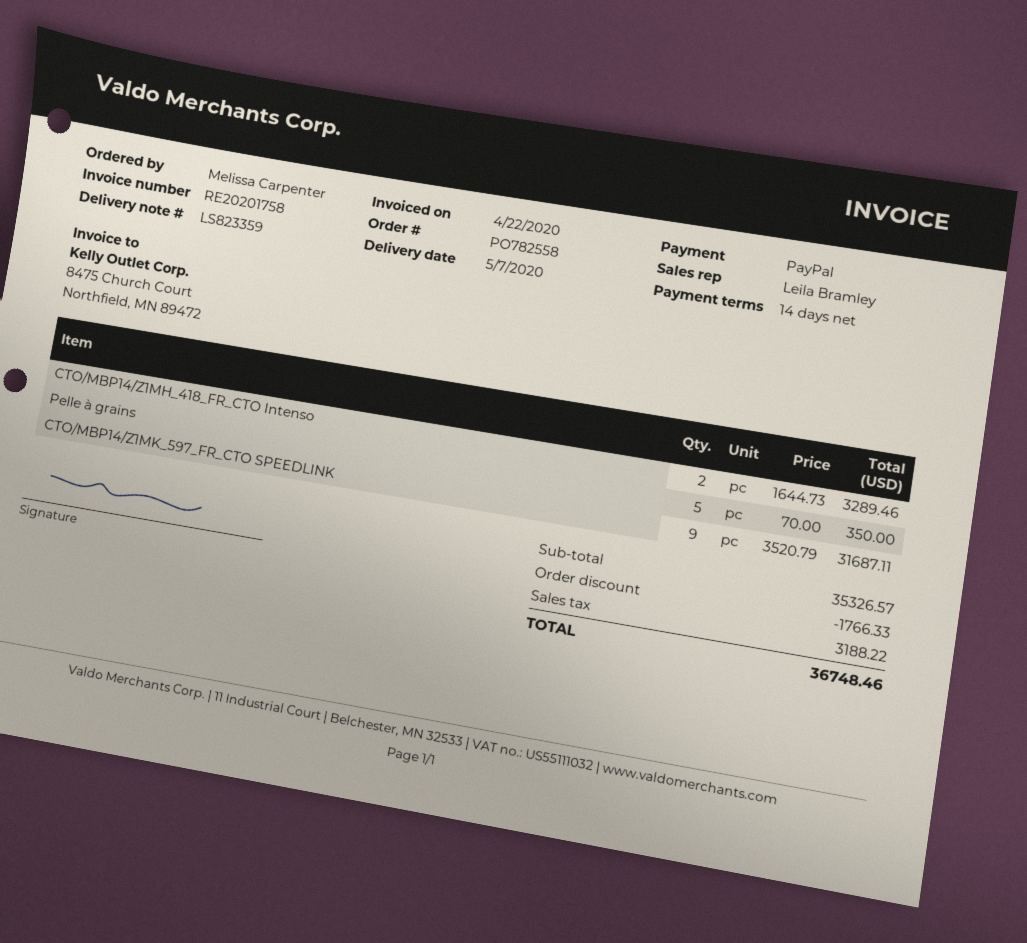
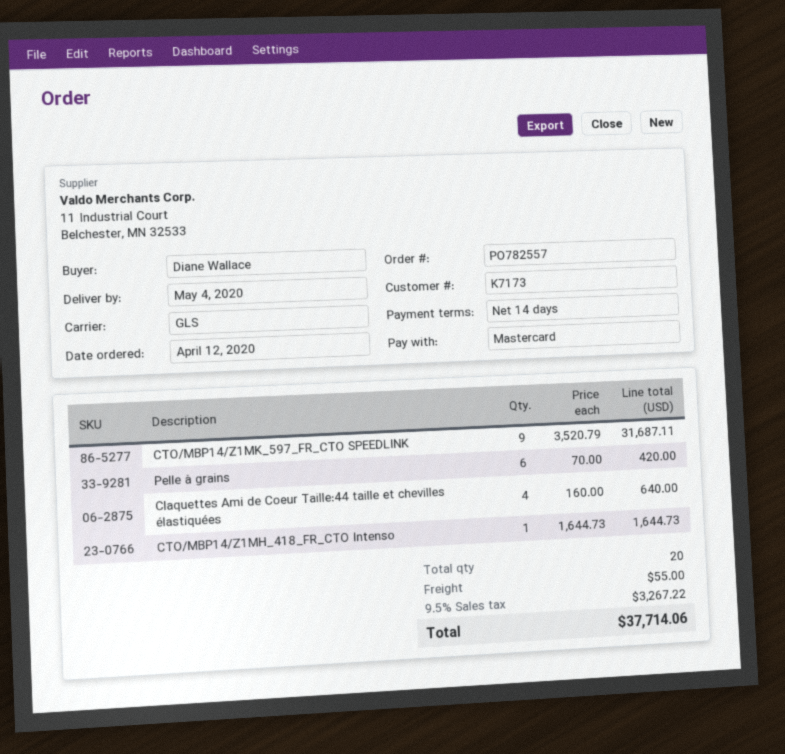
order number: PO782558 -> PO782557
delivery date: 2020-05-07 -> 2020-05-04
ordered by: Melissa Carpenter -> Diane Wallace
payment method: PayPal -> Mastercard
CTO/MBP14/Z1MH_418_FR_CTO Intenso: 2 x 1644.73 = 3289.46 -> 1 x 1644.73 = 1644.73
Pelle à grains: 5 x 70.00 = 350.00 -> 6 x 70.00 = 420.00
Claquettes Ami de Coeur Taille:44 taille et chevilles élastiquées: none -> 4 x 160.00 = 640.00
discount: 1766.33 -> none
shipping: none -> 55.00
tax: 3188.22 -> 3267.22
total: 36748.46 -> 37714.06

